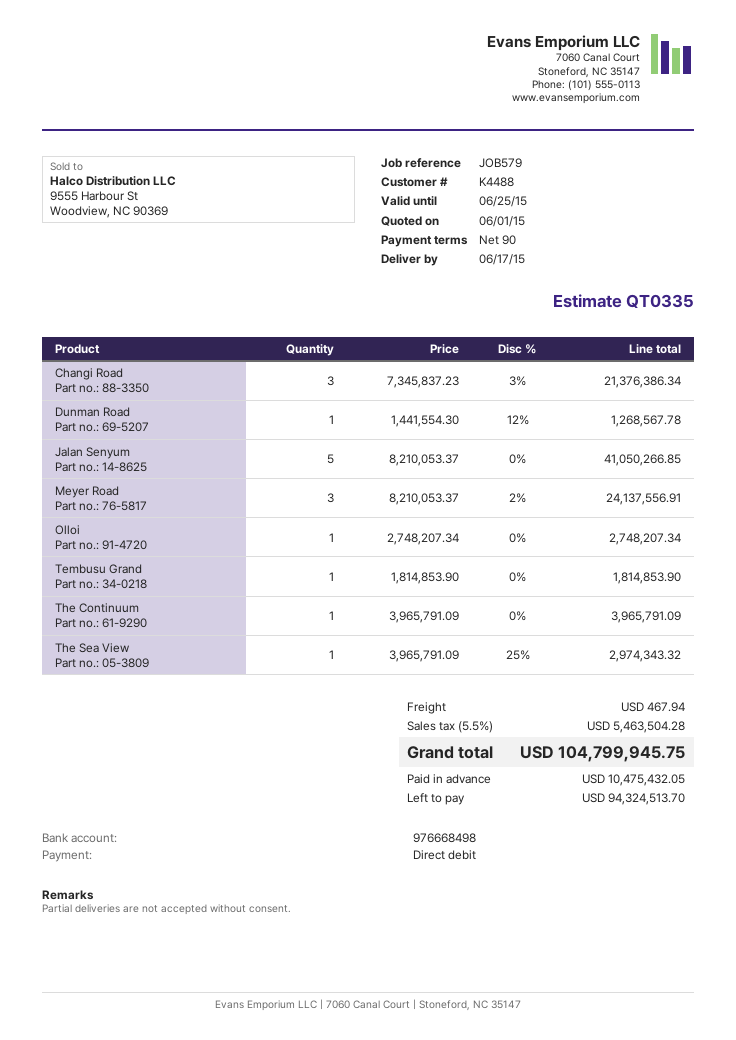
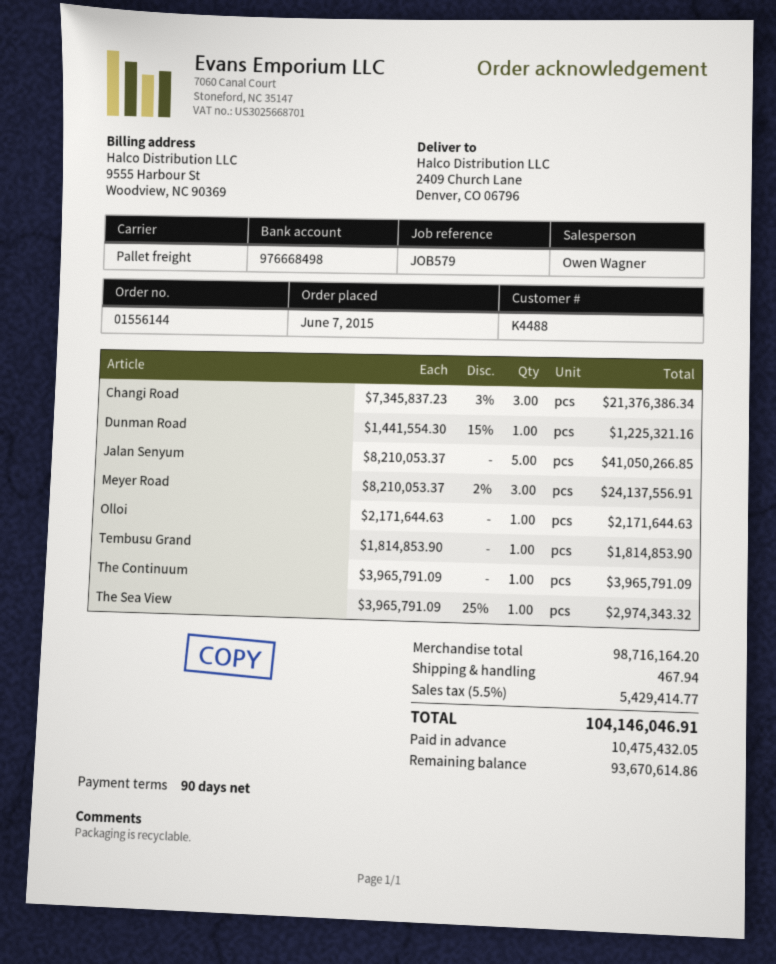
Dunman Road: 1 x 1441554.30 - 12% = 1268567.78 -> 1 x 1441554.30 - 15% = 1225321.16
Olloi: 1 x 2748207.34 = 2748207.34 -> 1 x 2171644.63 = 2171644.63
tax: 5.5% = 5463504.28 -> 5.5% = 5429414.77
total: 104799945.75 -> 104146046.91
balance: 94324513.70 -> 93670614.86

